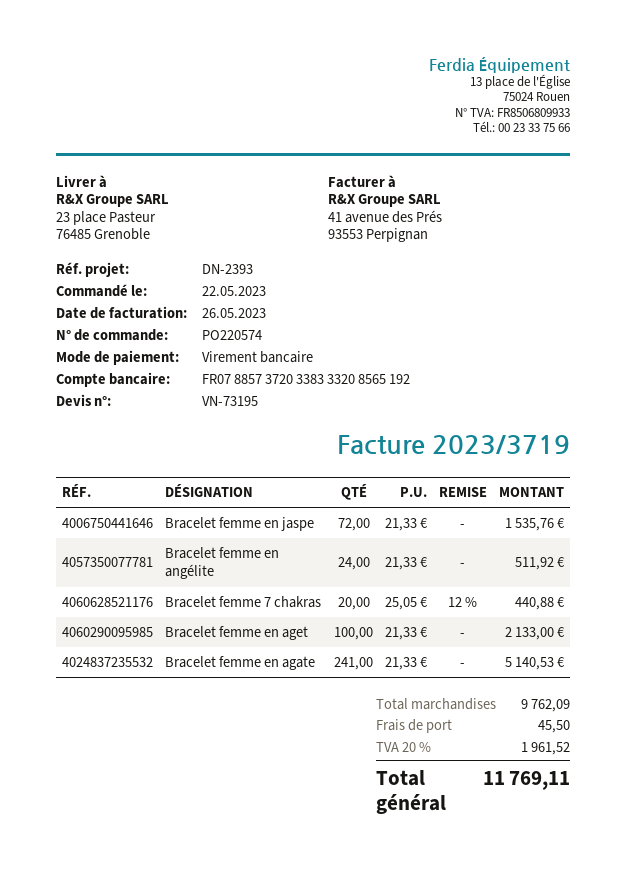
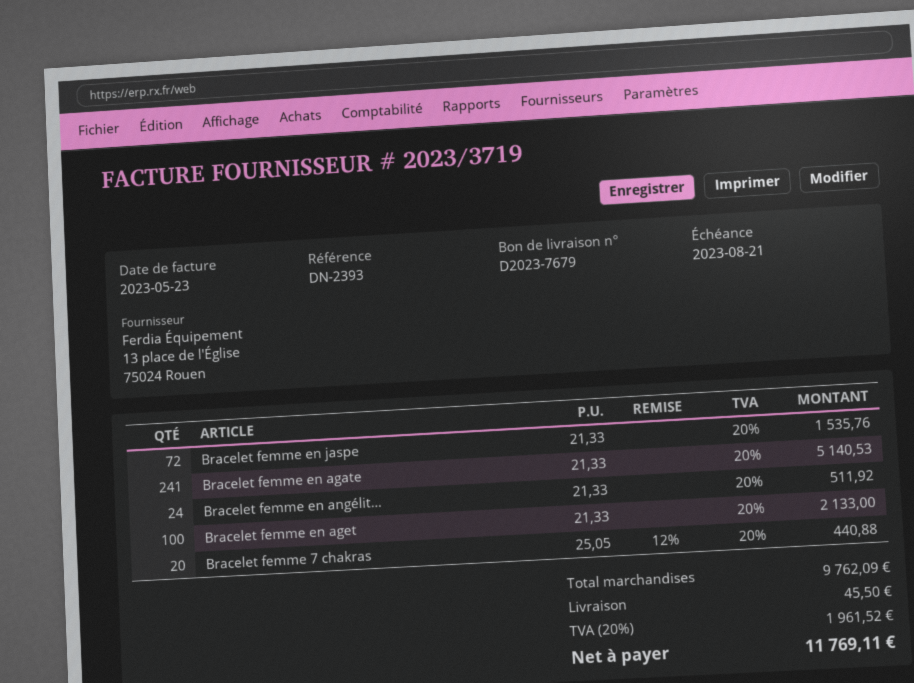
invoice date: 2023-05-26 -> 2023-05-23

